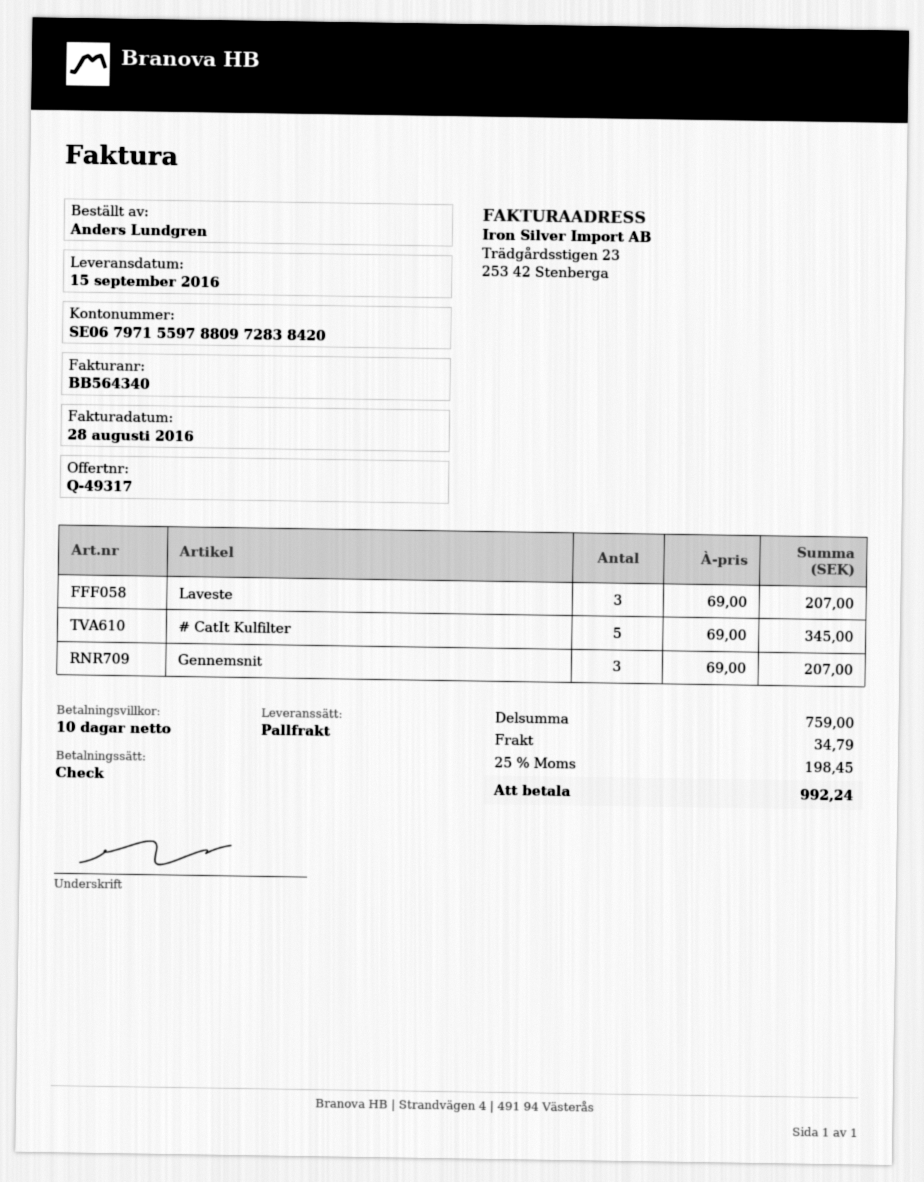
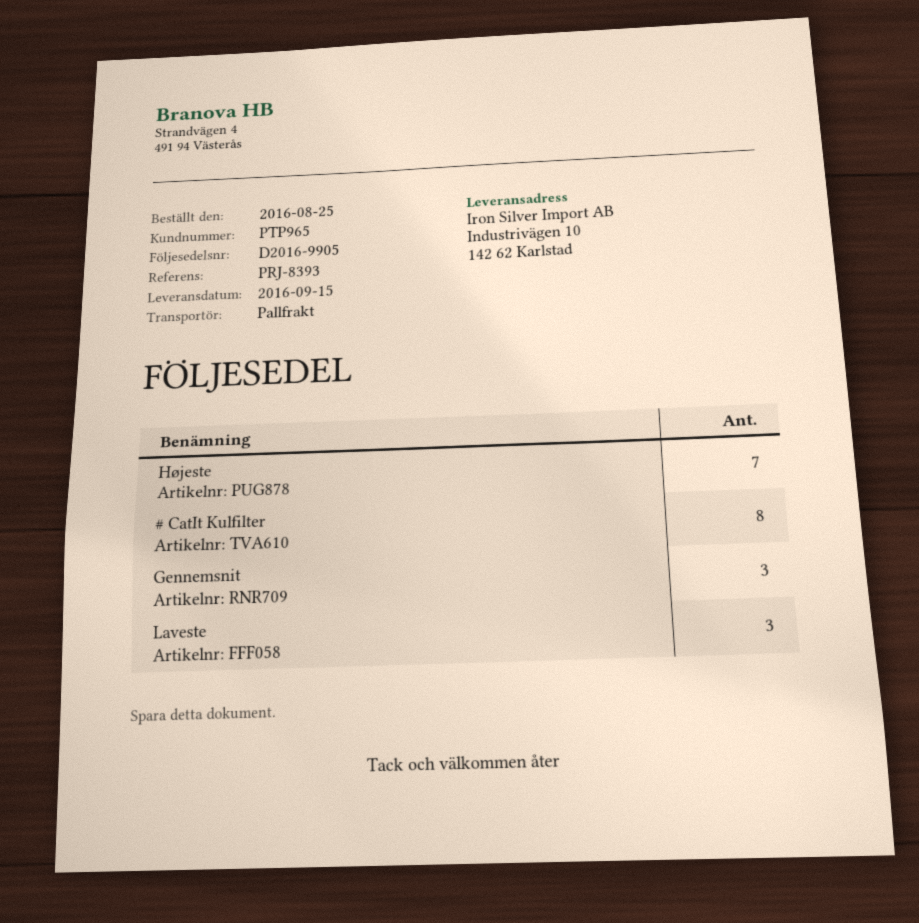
# CatIt Kulfilter: 5 -> 8
Højeste: none -> 7

